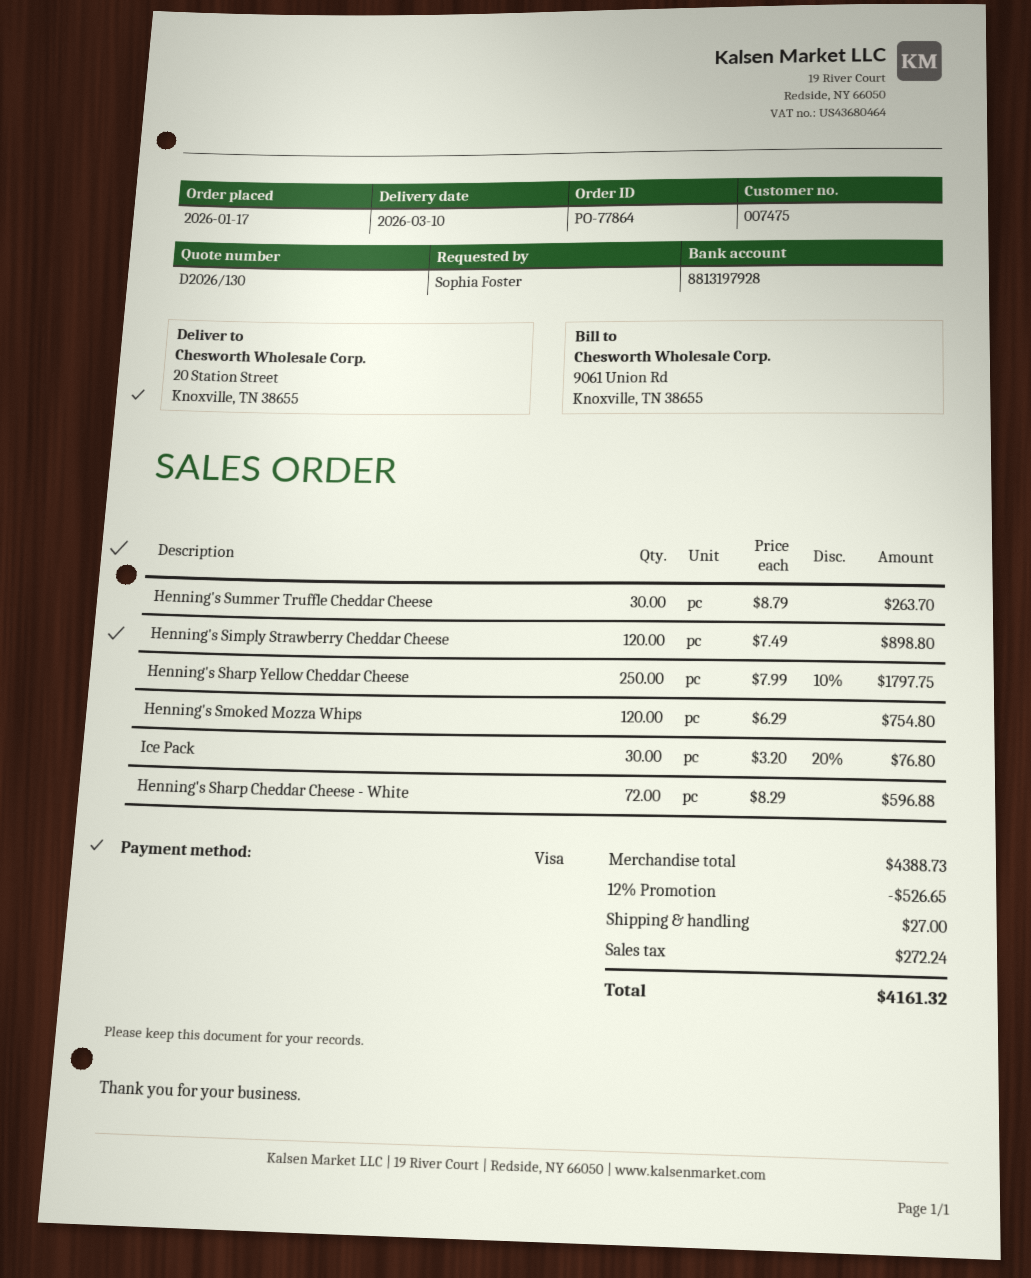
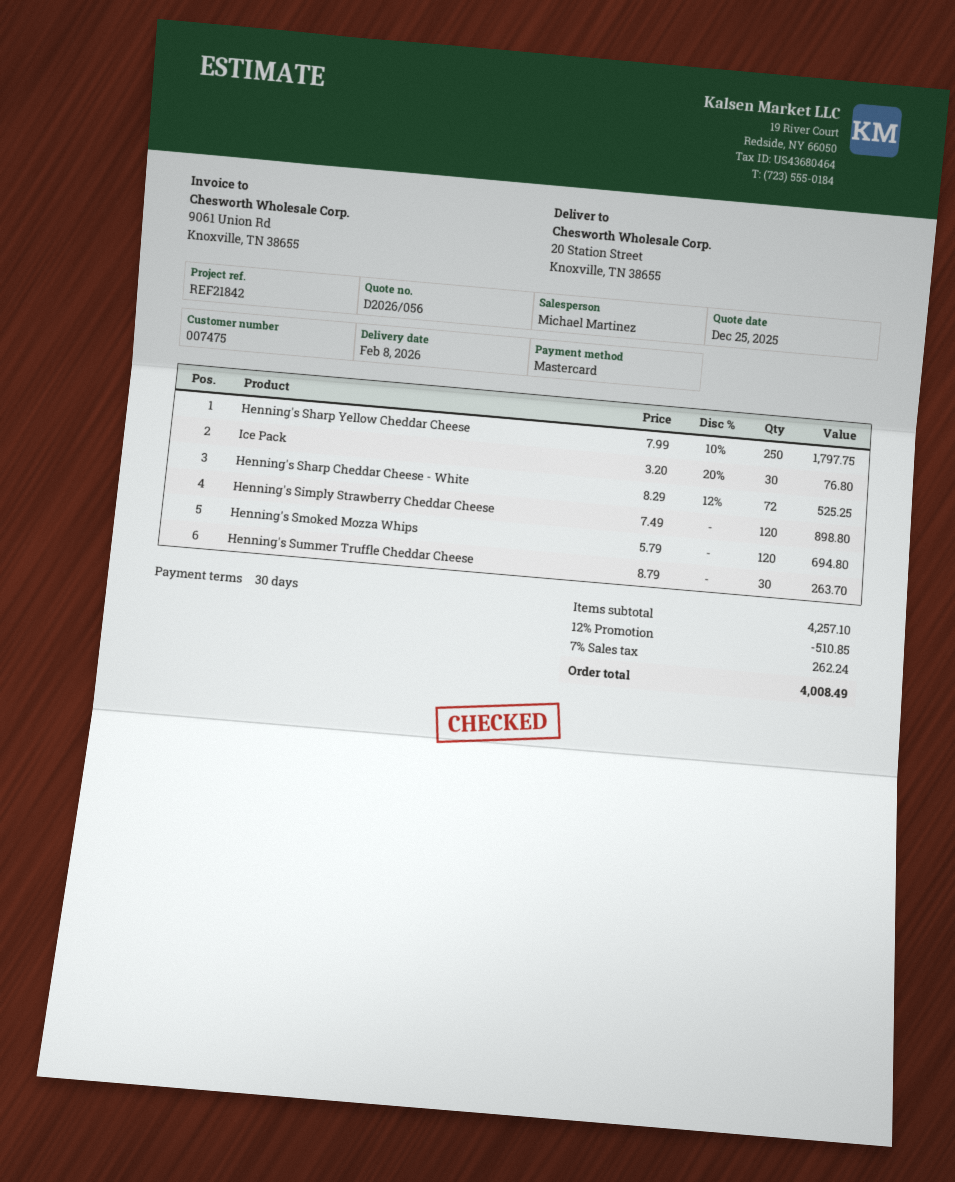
quote number: D2026/130 -> D2026/056
delivery date: 2026-03-10 -> 2026-02-08
payment method: Visa -> Mastercard
Henning's Smoked Mozza Whips: 120 x 6.29 = 754.80 -> 120 x 5.79 = 694.80
Henning's Sharp Cheddar Cheese - White: 72 x 8.29 = 596.88 -> 72 x 8.29 - 12% = 525.25
subtotal: 4388.73 -> 4257.10
discount: 12% = 526.65 -> 12% = 510.85
shipping: 27.00 -> none
tax: 272.24 -> 262.24
total: 4161.32 -> 4008.49

